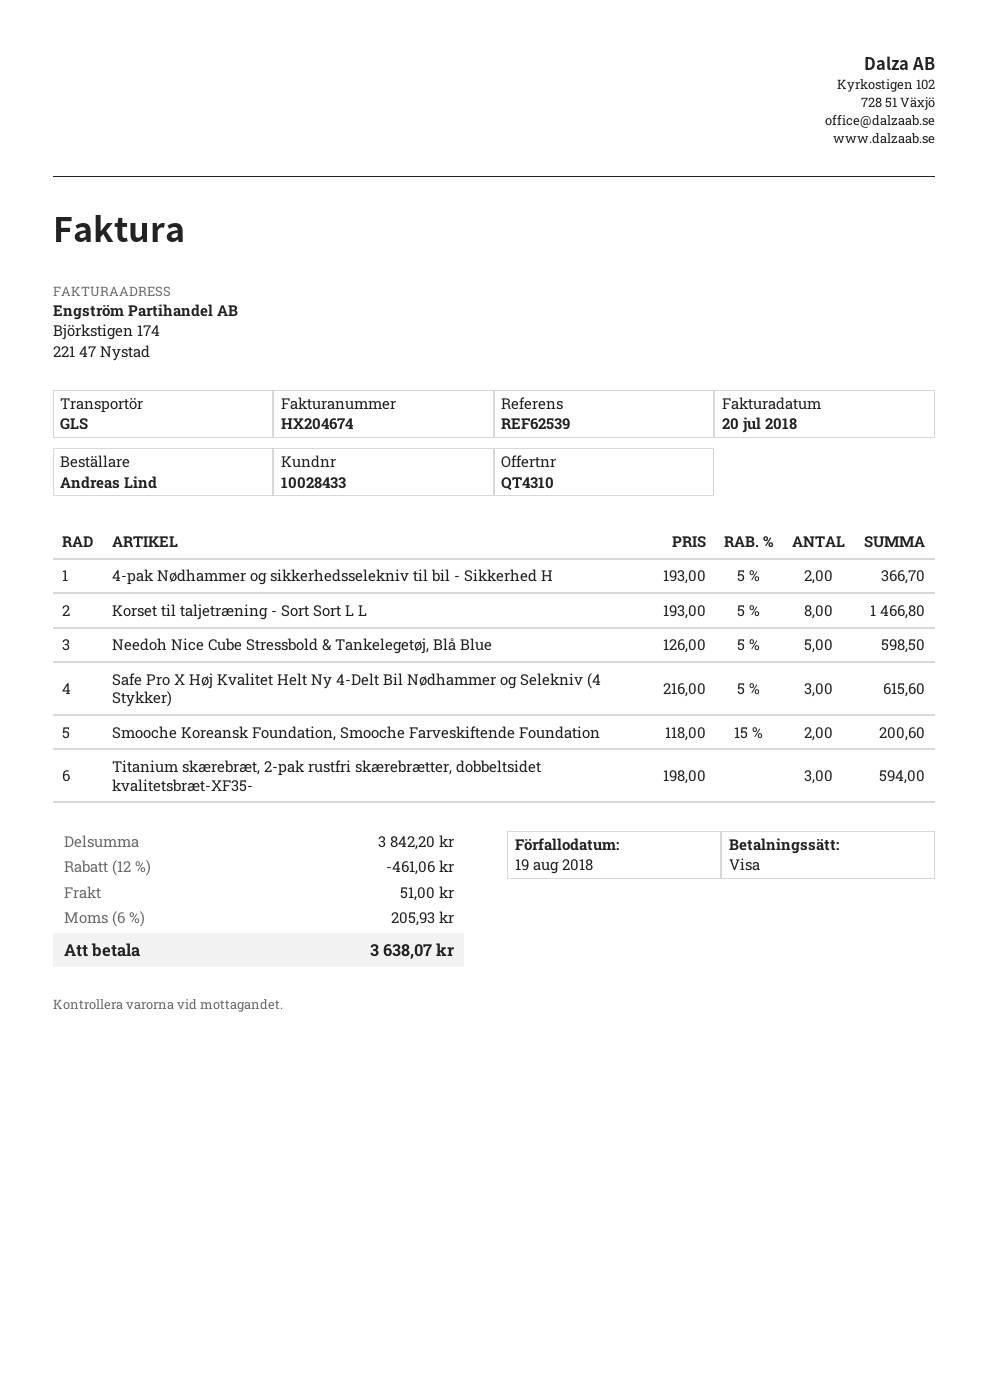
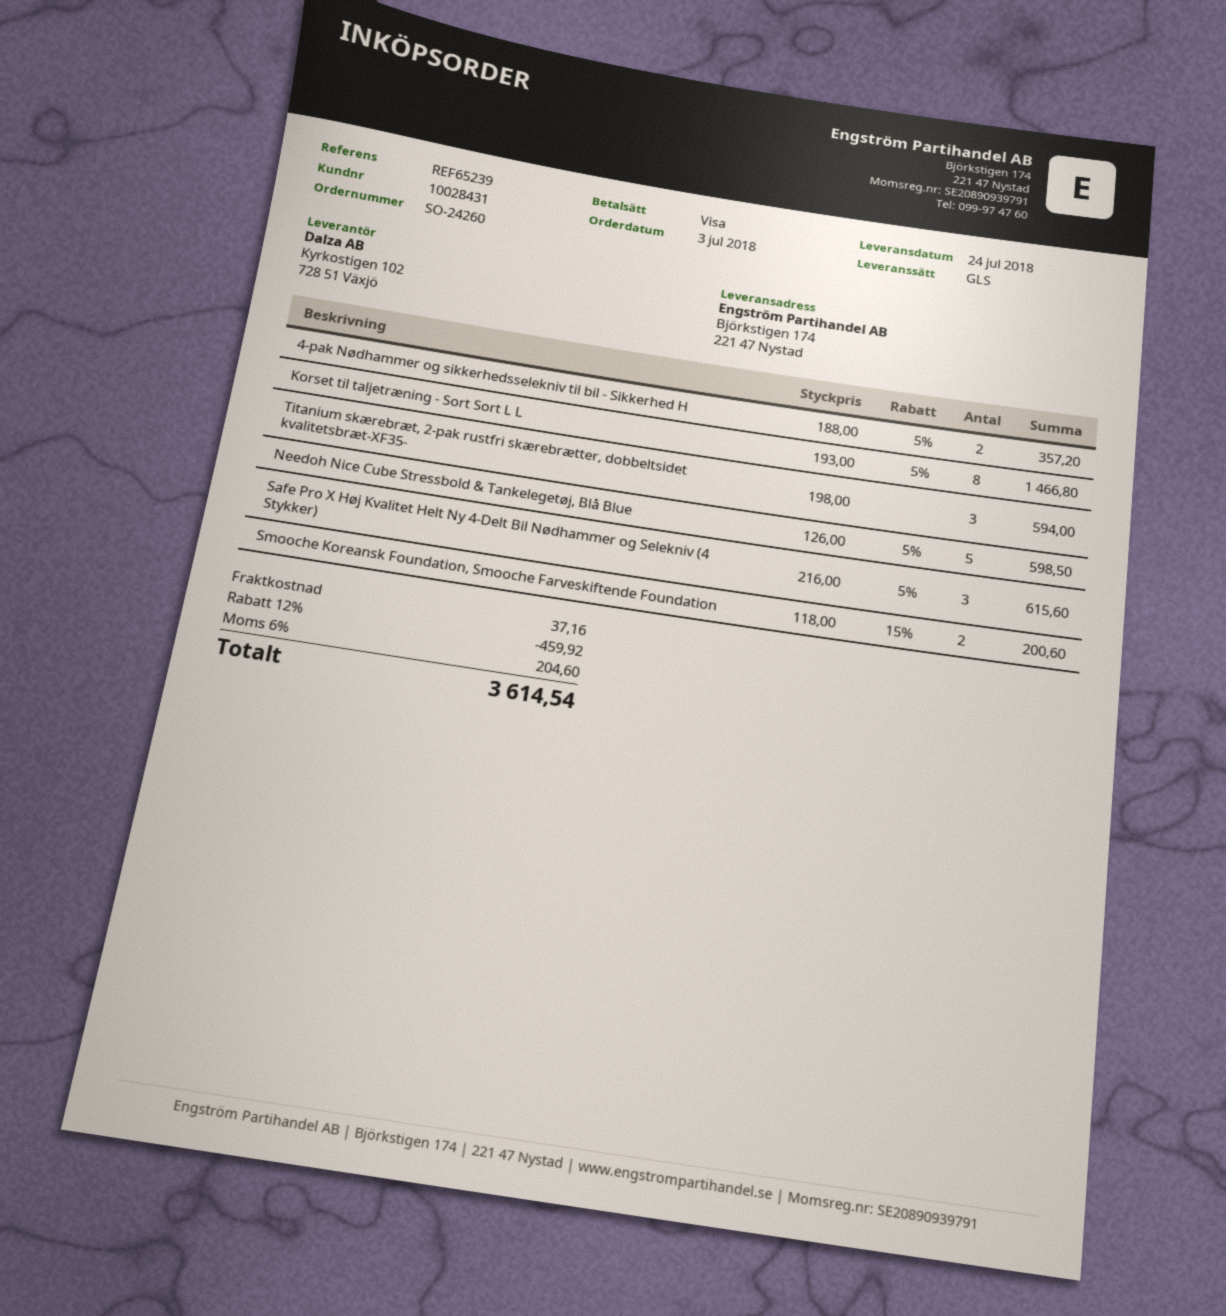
customer number: 10028433 -> 10028431
reference: REF62539 -> REF65239
4-pak Nødhammer og sikkerhedsselekniv til bil - Sikkerhed H: 2 x 193.00 - 5% = 366.70 -> 2 x 188.00 - 5% = 357.20
discount: 12% = 461.06 -> 12% = 459.92
shipping: 51.00 -> 37.16
tax: 6% = 205.93 -> 6% = 204.60
total: 3638.07 -> 3614.54

